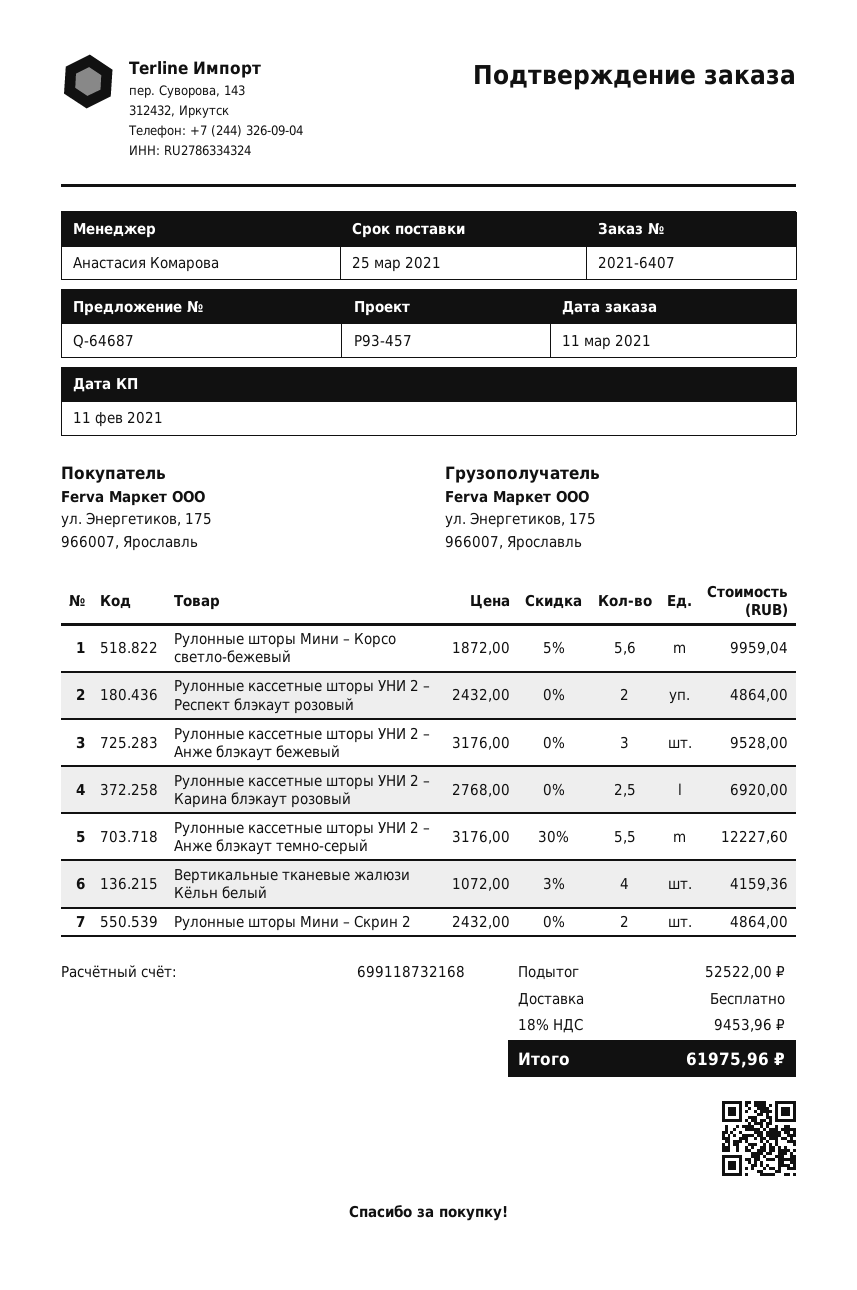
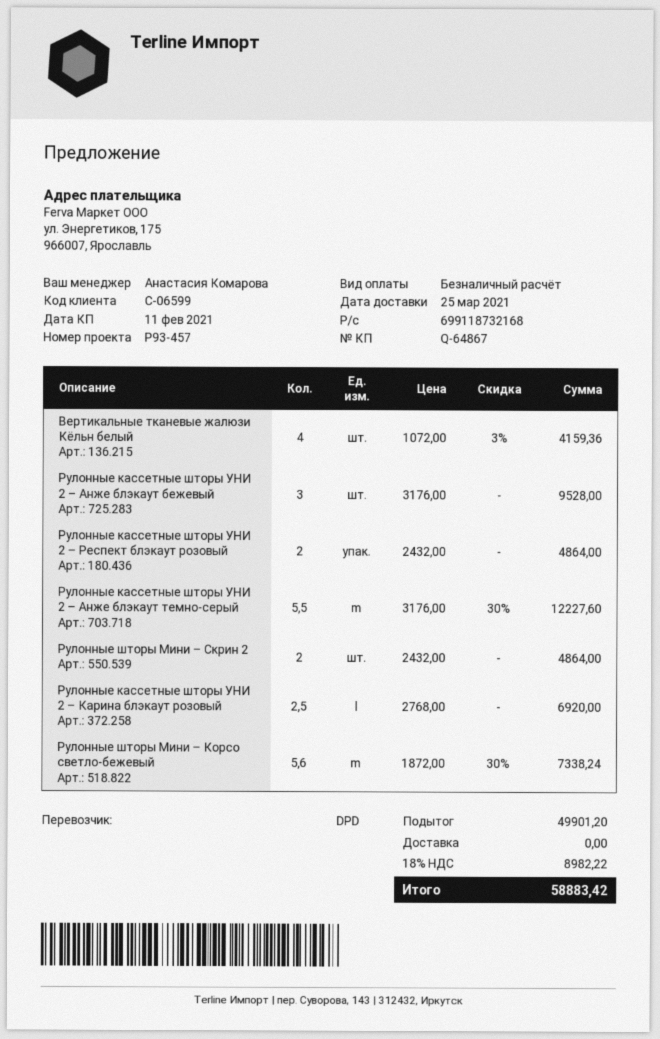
quote number: Q-64687 -> Q-64867
Рулонные шторы Мини – Корсо светло-бежевый: 5.6 x 1872.00 - 5% = 9959.04 -> 5.6 x 1872.00 - 30% = 7338.24
subtotal: 52522.00 -> 49901.20
tax: 18% = 9453.96 -> 18% = 8982.22
total: 61975.96 -> 58883.42

